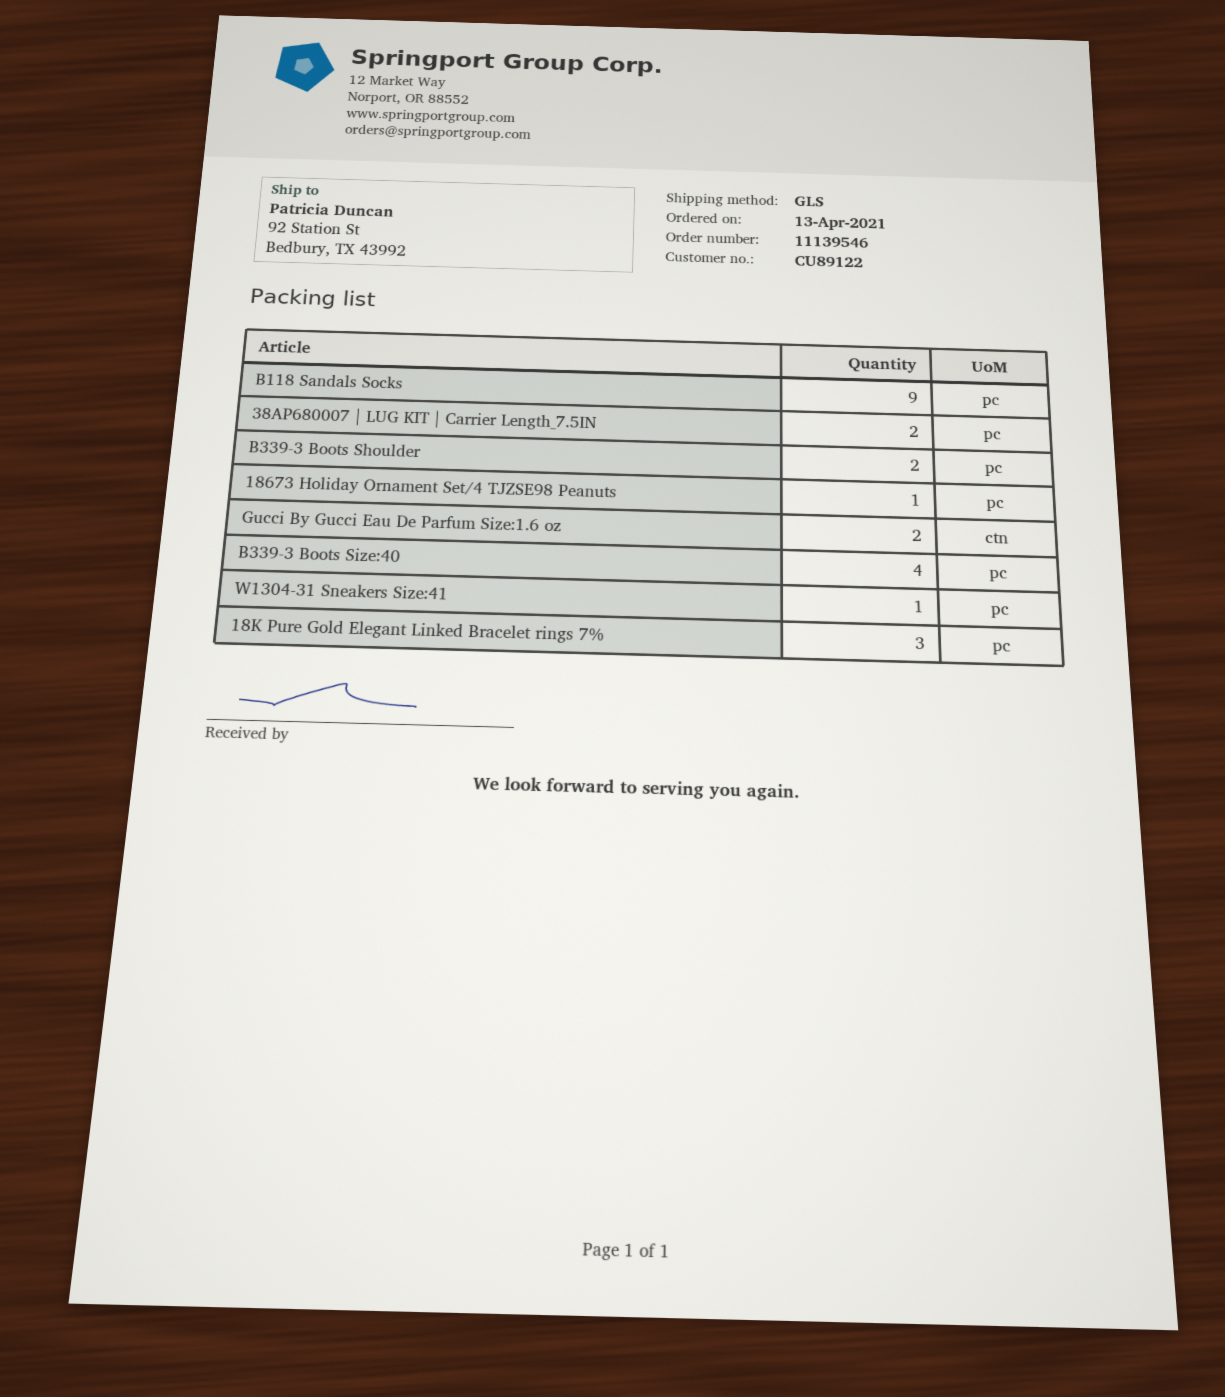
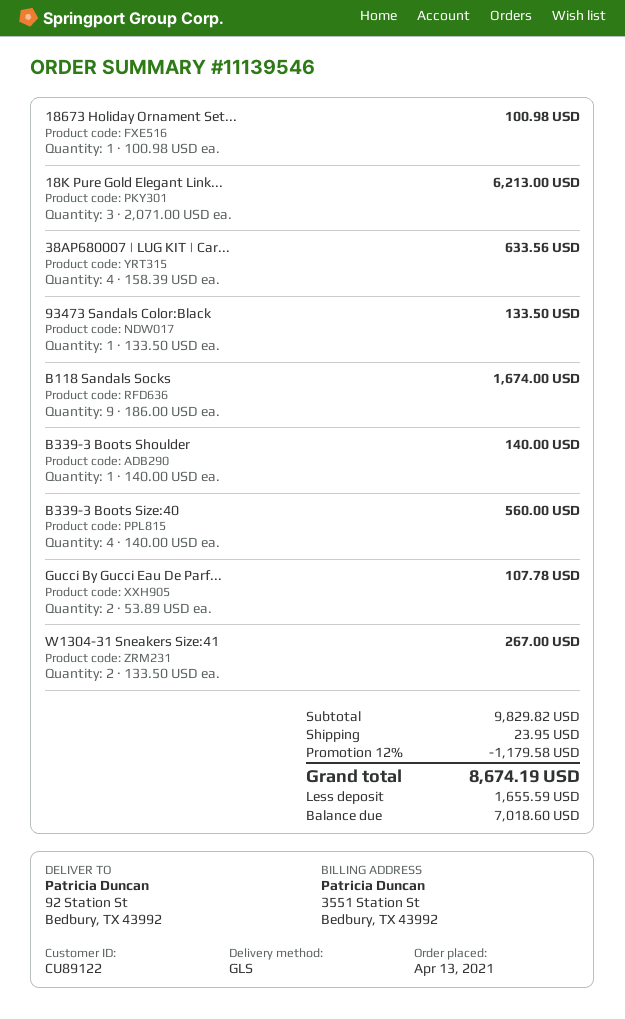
38AP680007 | LUG KIT | Carrier Length_7.5IN: 2 -> 4
B339-3 Boots Shoulder: 2 -> 1
W1304-31 Sneakers Size:41: 1 -> 2
93473 Sandals Color:Black: none -> 1

